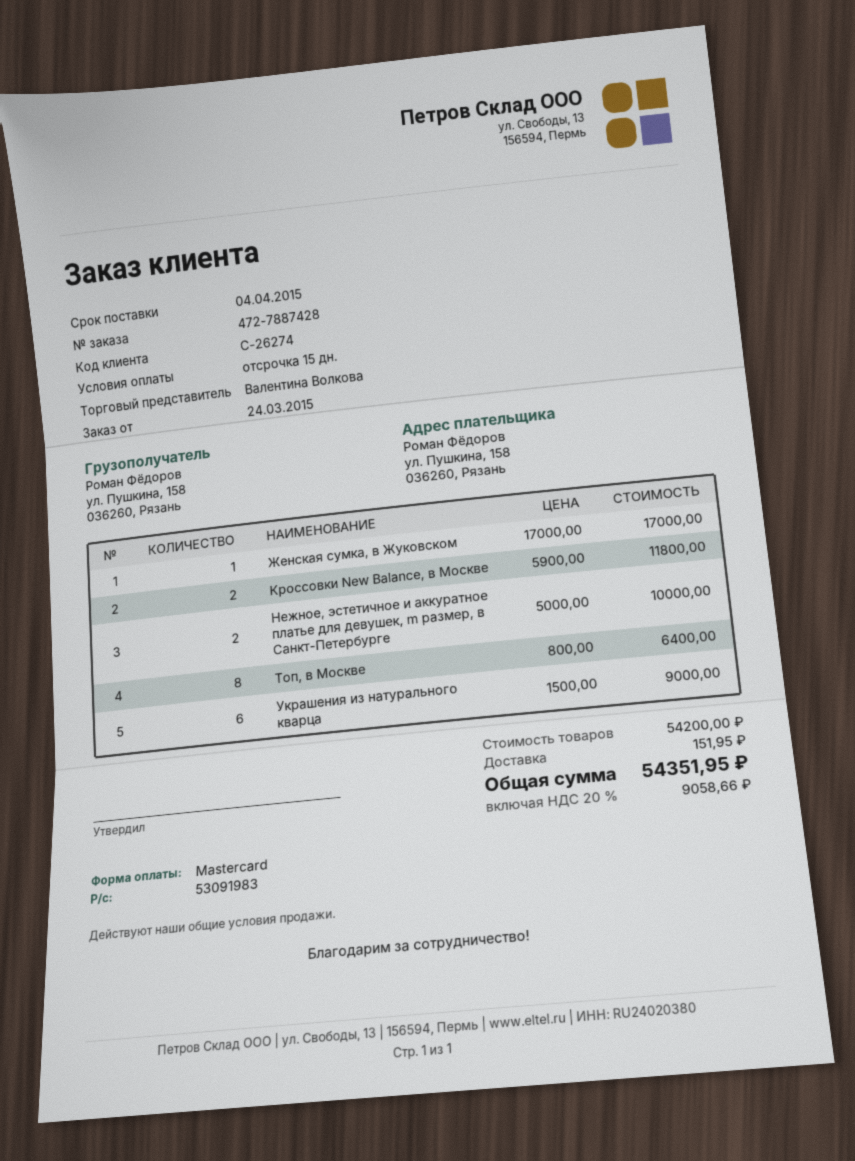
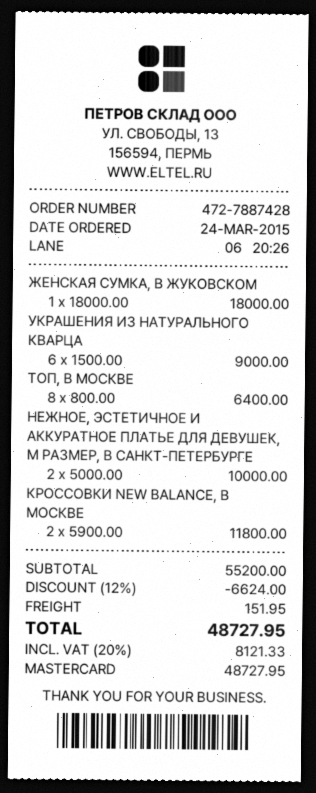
Женская сумка, в Жуковском: 1 x 17000.00 = 17000.00 -> 1 x 18000.00 = 18000.00
subtotal: 54200.00 -> 55200.00
discount: none -> 12% = 6624.00
tax: 20% = 9058.66 -> 20% = 8121.33
total: 54351.95 -> 48727.95

